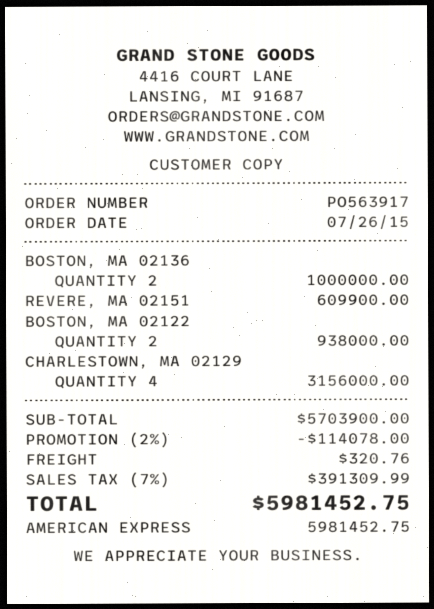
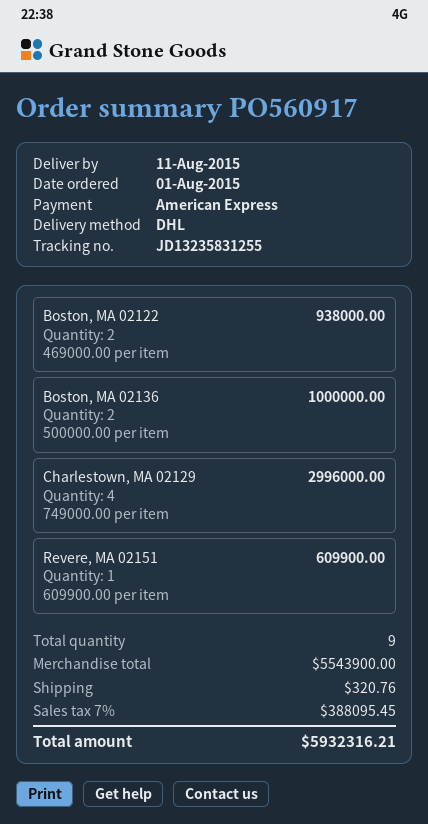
order number: PO563917 -> PO560917
order date: 2015-07-26 -> 2015-08-01
CHARLESTOWN, MA 02129: 4 for 3156000.00 -> 4 for 2996000.00
subtotal: 5703900.00 -> 5543900.00
discount: 2% = 114078.00 -> none
tax: 7% = 391309.99 -> 7% = 388095.45
total: 5981452.75 -> 5932316.21

